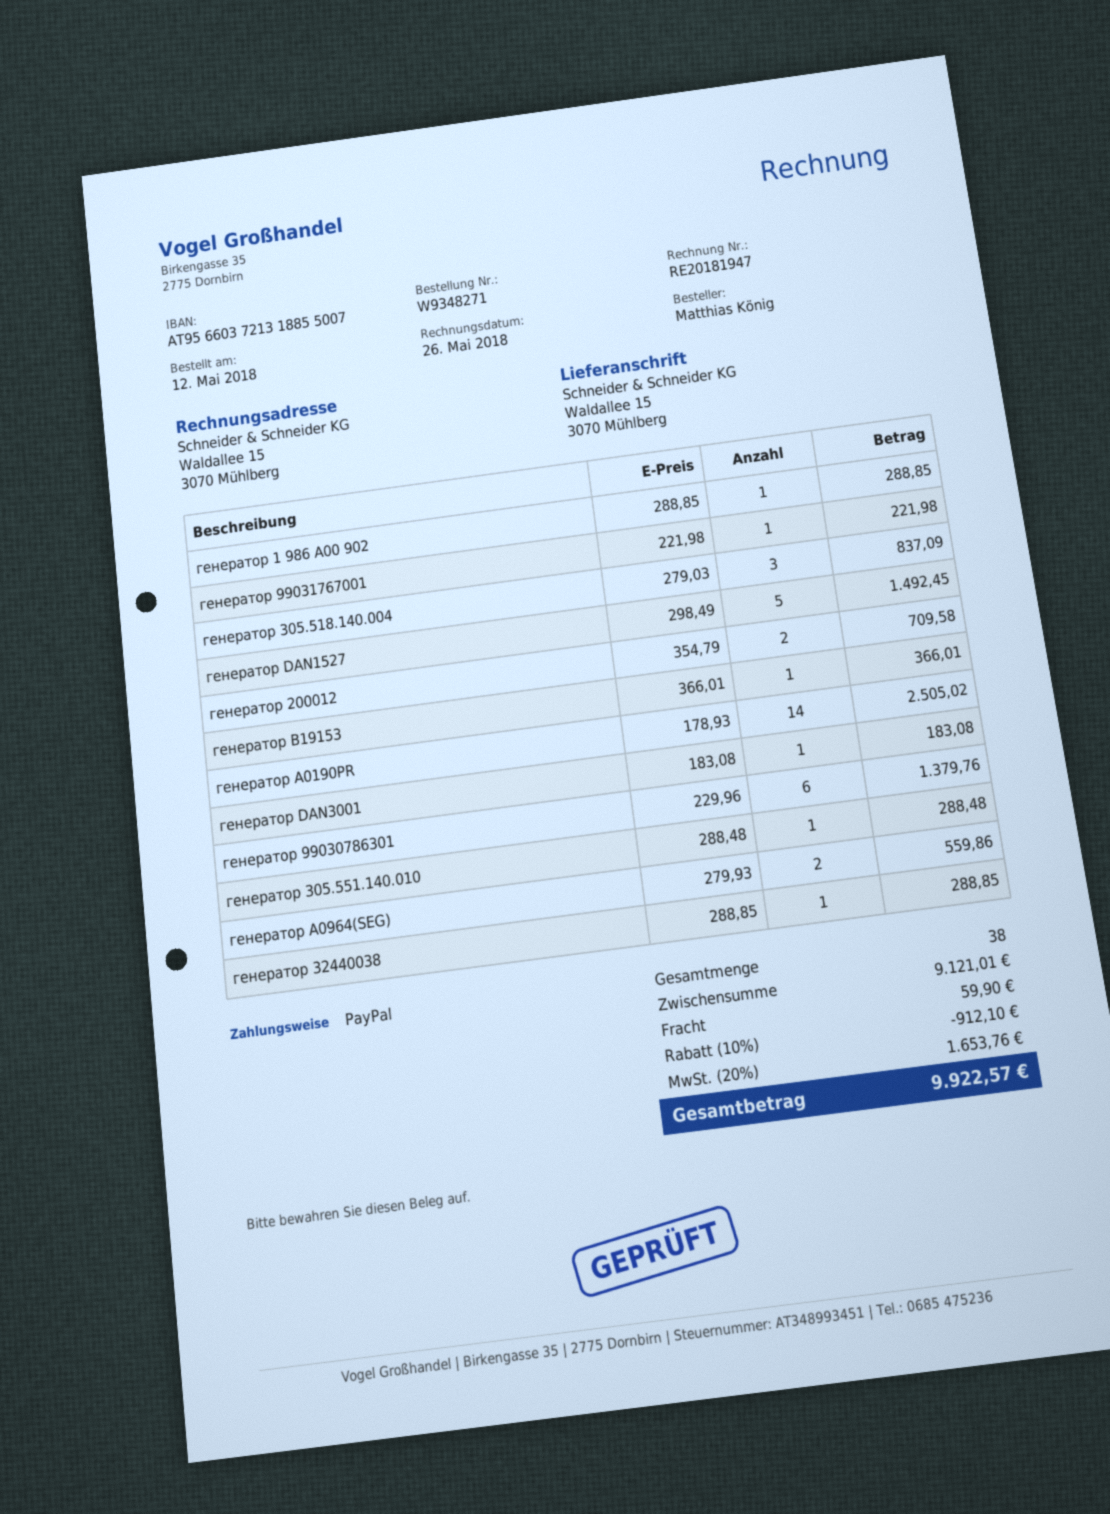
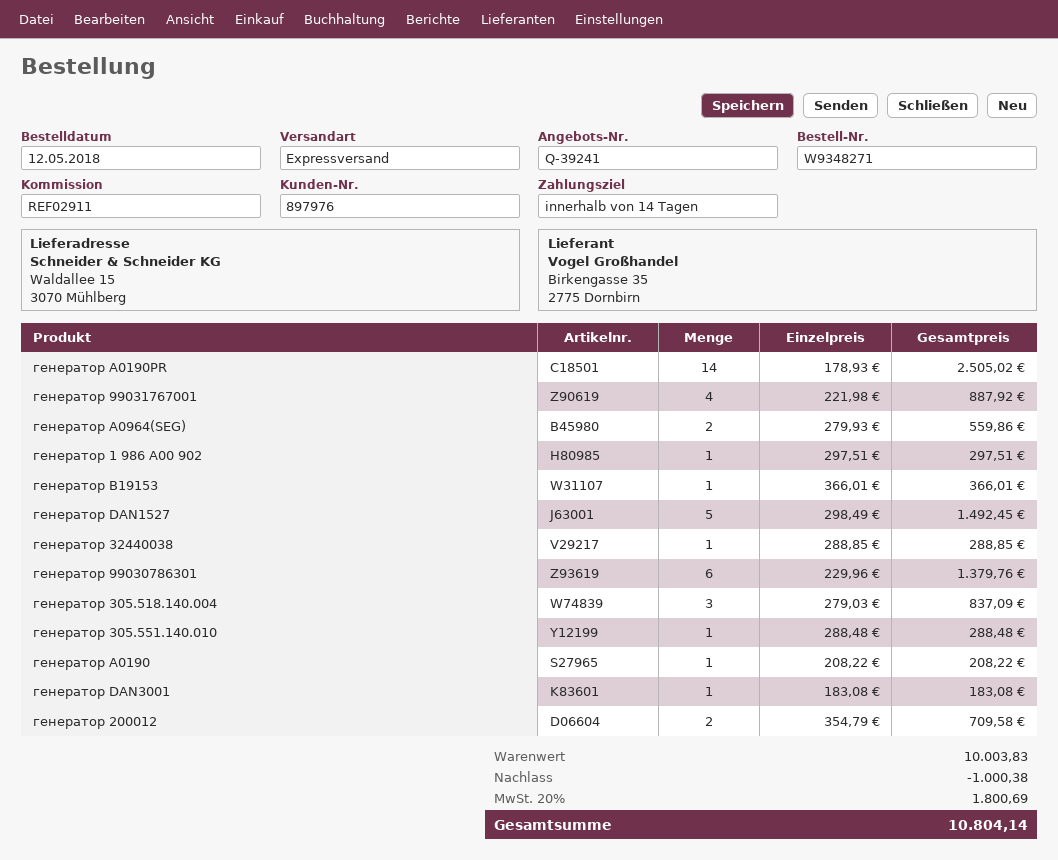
генератор 1 986 A00 902: 1 x 288.85 = 288.85 -> 1 x 297.51 = 297.51
генератор 99031767001: 1 x 221.98 = 221.98 -> 4 x 221.98 = 887.92
генератор A0190: none -> 1 x 208.22 = 208.22
subtotal: 9121.01 -> 10003.83
discount: 912.10 -> 1000.38
shipping: 59.90 -> none
tax: 20% = 1653.76 -> 20% = 1800.69
total: 9922.57 -> 10804.14

